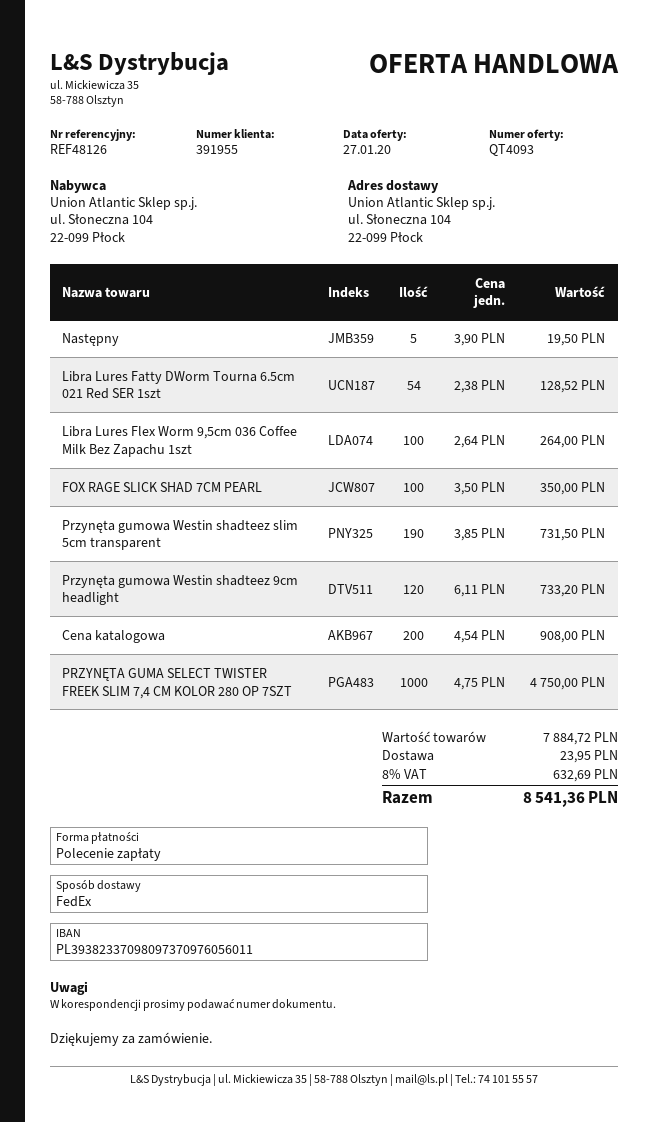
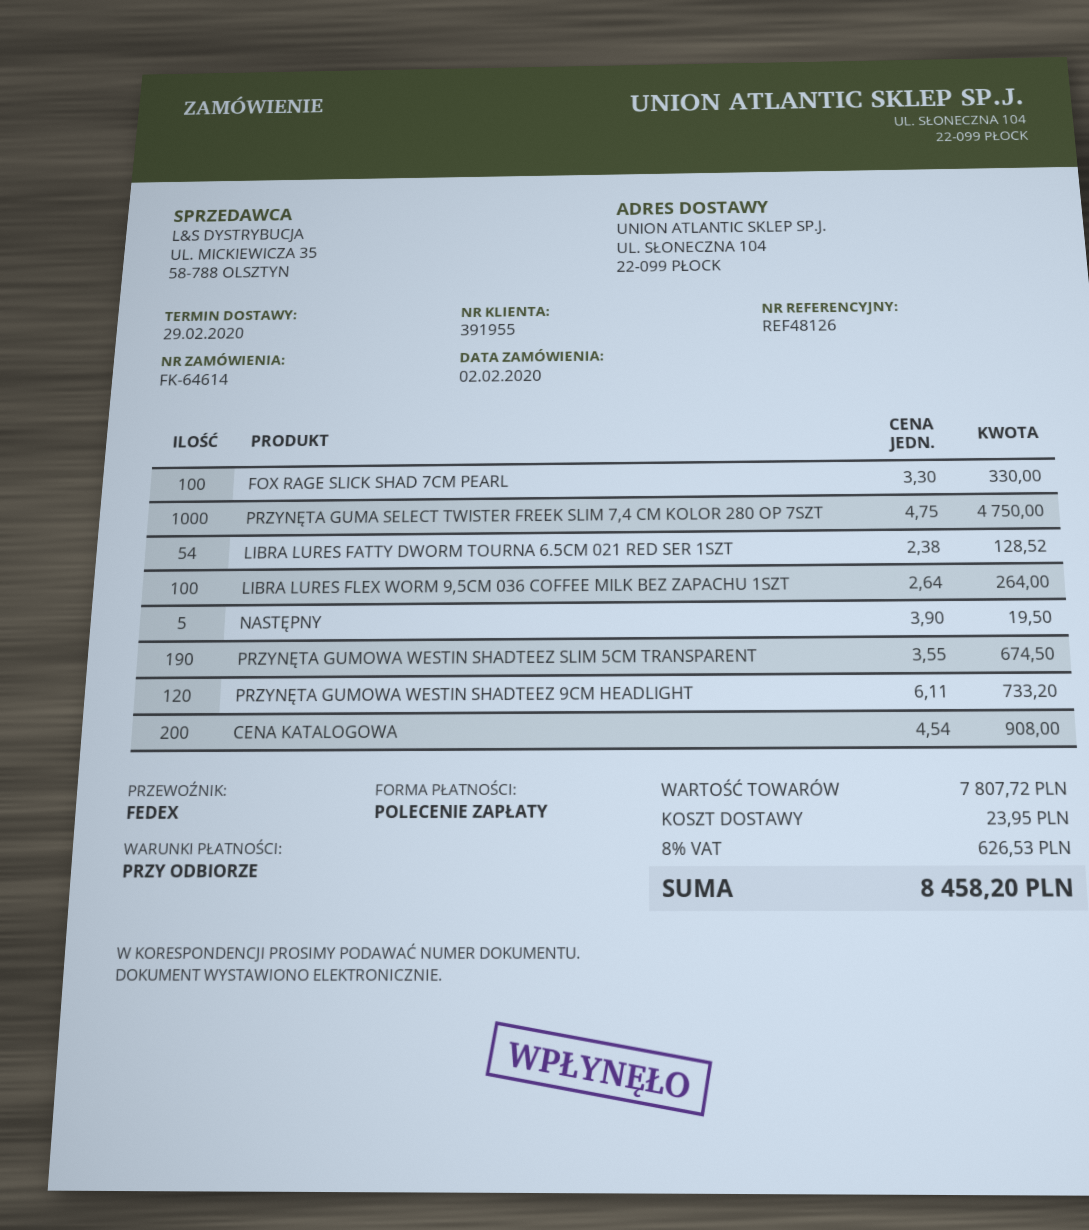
FOX RAGE SLICK SHAD 7CM PEARL: 100 x 3.50 = 350.00 -> 100 x 3.30 = 330.00
Przynęta gumowa Westin shadteez slim 5cm transparent: 190 x 3.85 = 731.50 -> 190 x 3.55 = 674.50
subtotal: 7884.72 -> 7807.72
tax: 8% = 632.69 -> 8% = 626.53
total: 8541.36 -> 8458.20

